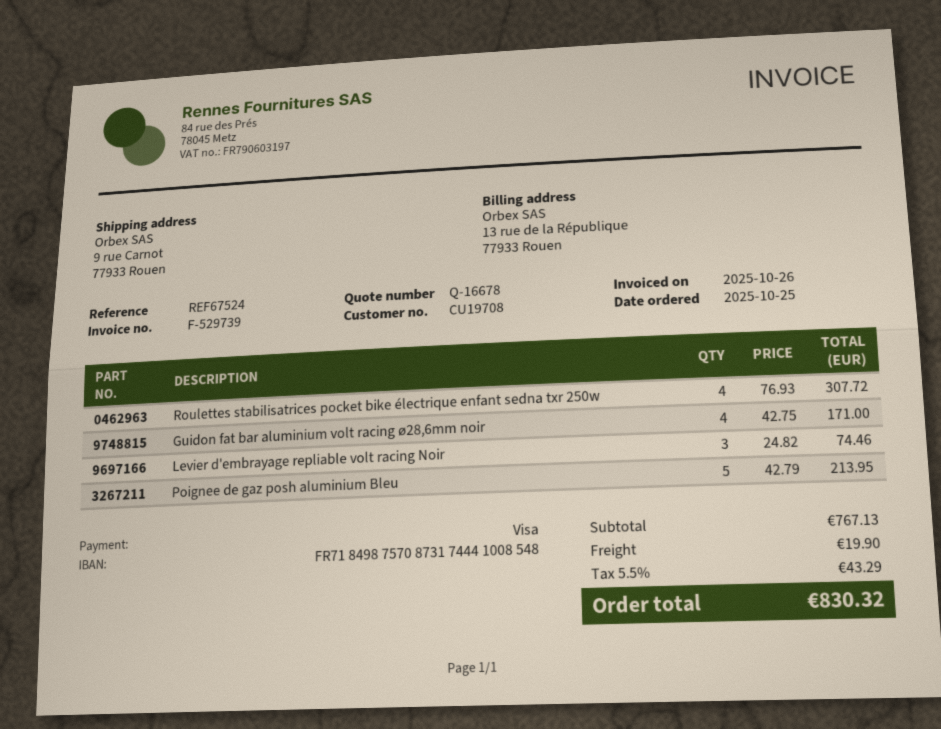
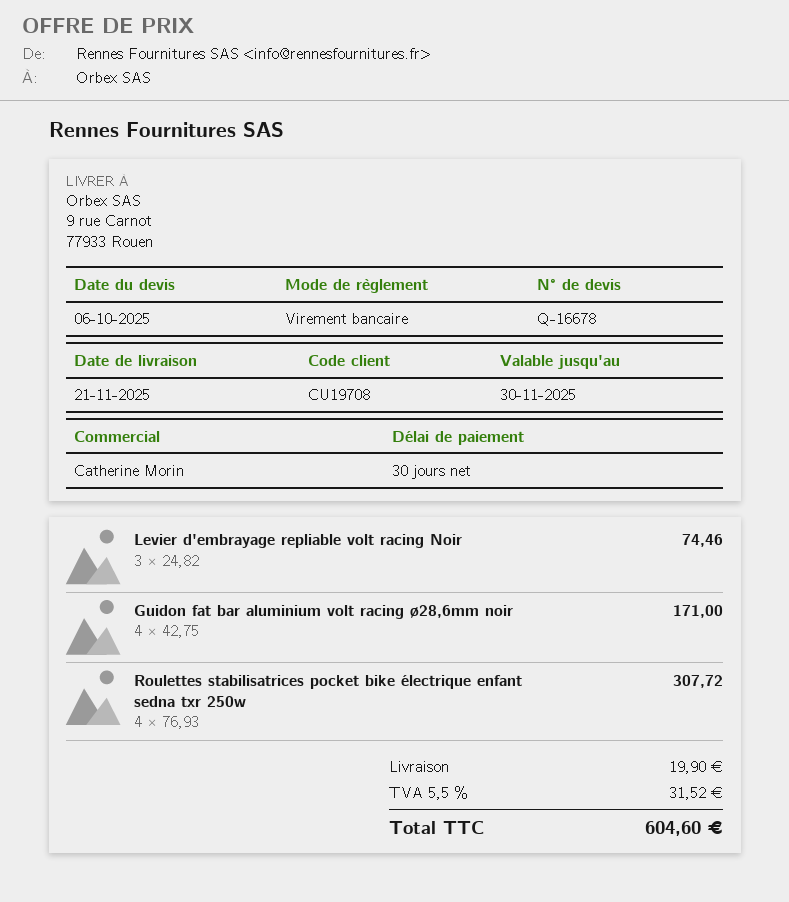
payment method: Visa -> bank transfer
Poignee de gaz posh aluminium Bleu: 5 x 42.79 = 213.95 -> none
tax: 5.5% = 43.29 -> 5.5% = 31.52
total: 830.32 -> 604.60

